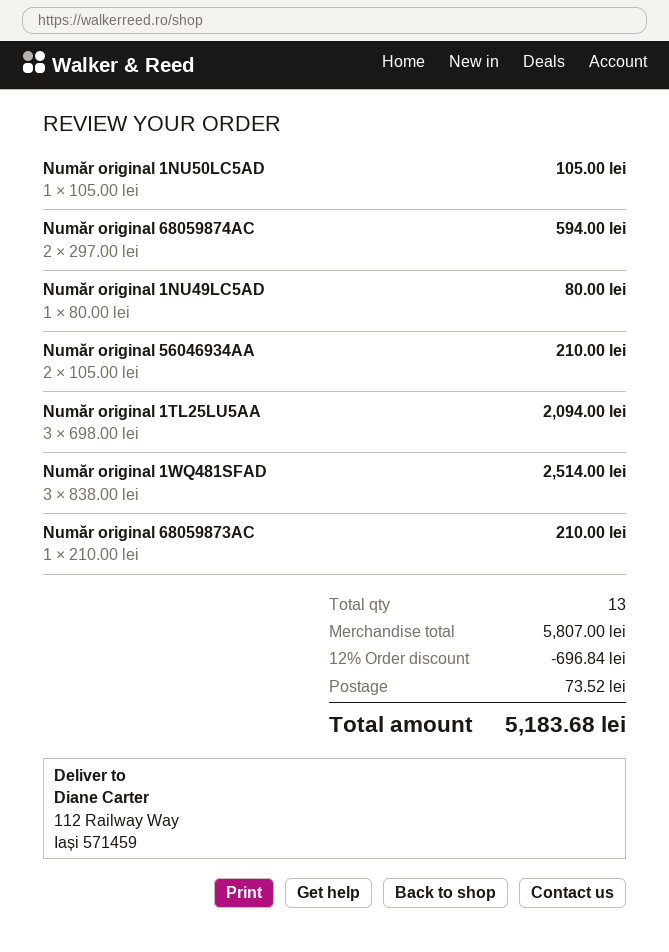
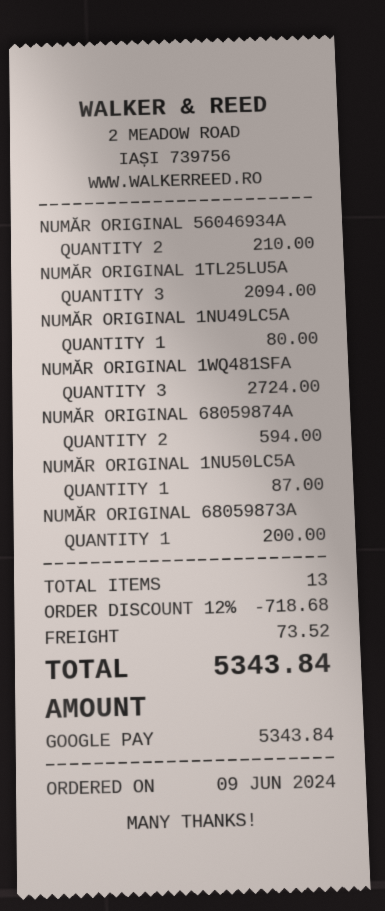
Număr original 1NU50LC5AD: 1 for 105.00 -> 1 for 87.00
Număr original 1WQ481SFAD: 3 for 2514.00 -> 3 for 2724.00
Număr original 68059873AC: 1 for 210.00 -> 1 for 200.00
discount: 12% = 696.84 -> 12% = 718.68
total: 5183.68 -> 5343.84

